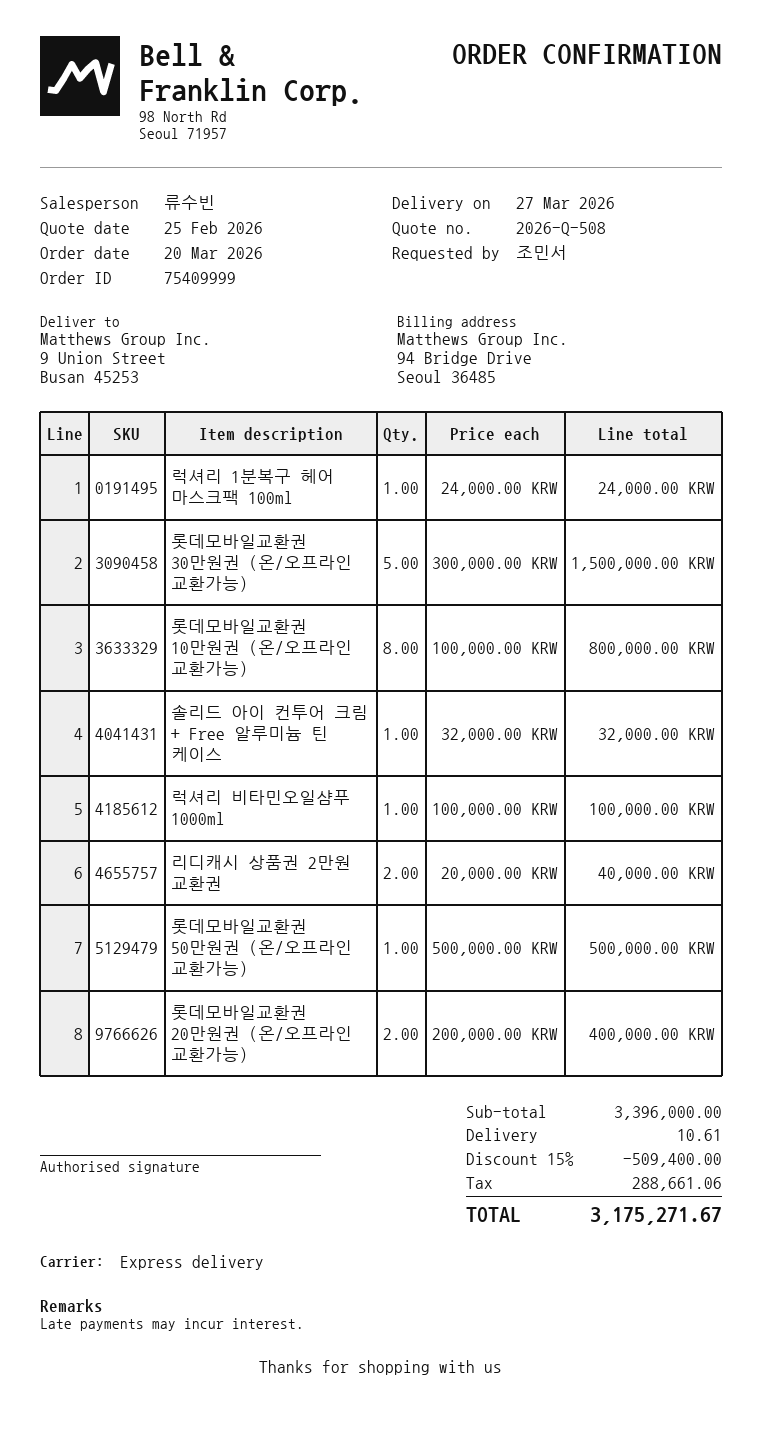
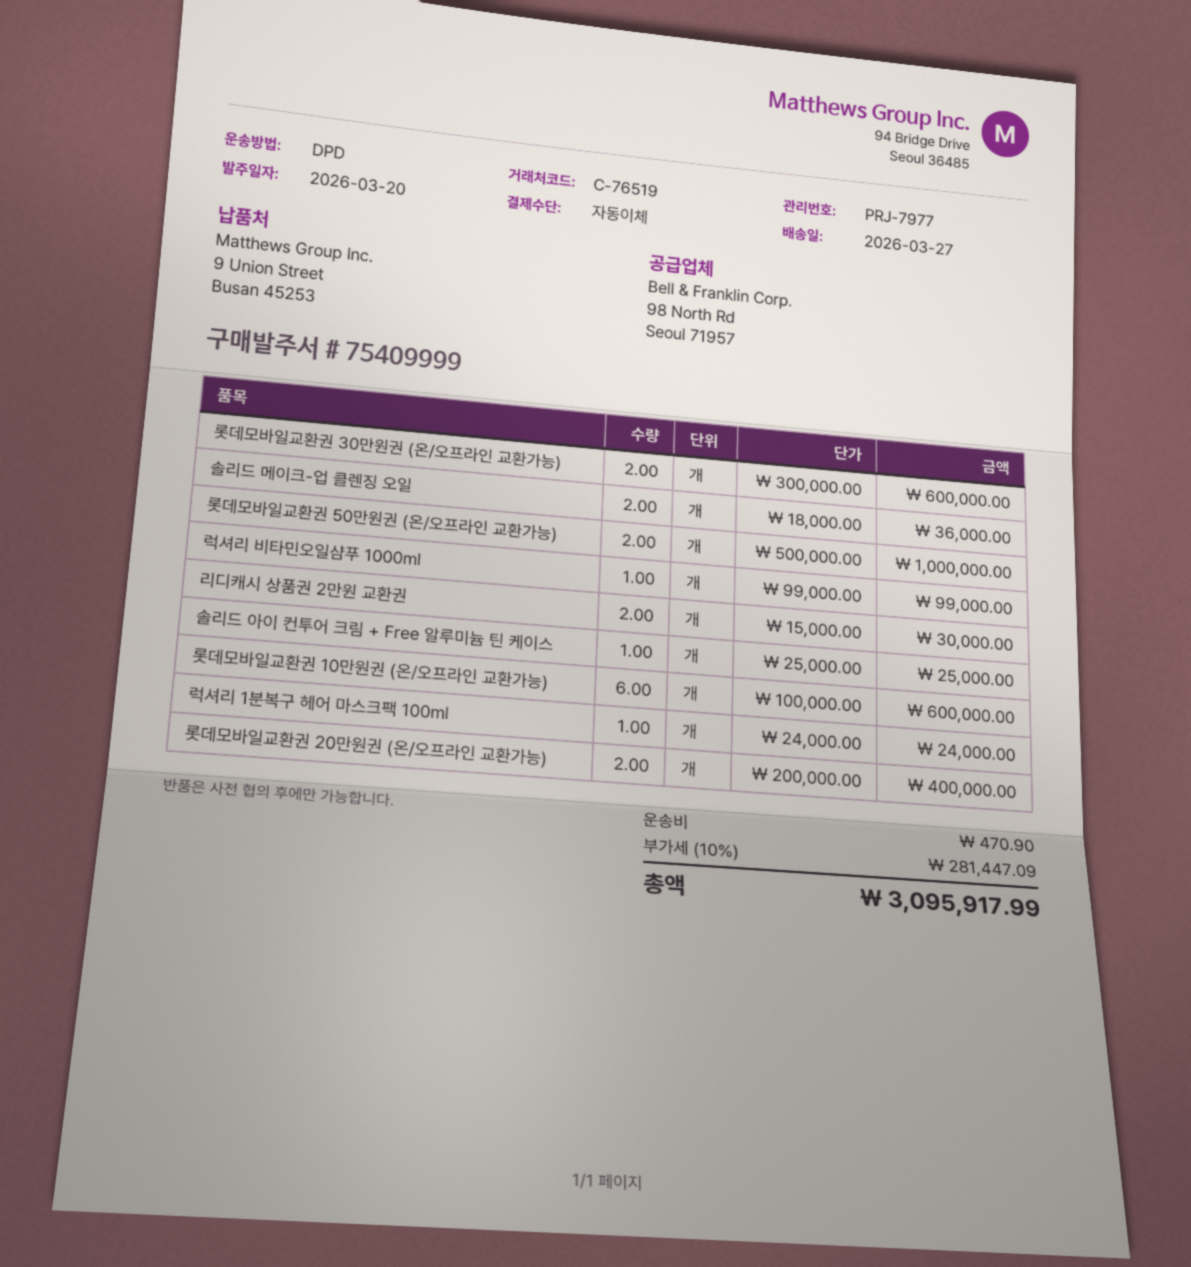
shipping method: express -> DPD
롯데모바일교환권 30만원권 (온/오프라인 교환가능): 5 x 300000.00 = 1500000.00 -> 2 x 300000.00 = 600000.00
롯데모바일교환권 10만원권 (온/오프라인 교환가능): 8 x 100000.00 = 800000.00 -> 6 x 100000.00 = 600000.00
솔리드 아이 컨투어 크림 + Free 알루미늄 틴 케이스: 1 x 32000.00 = 32000.00 -> 1 x 25000.00 = 25000.00
럭셔리 비타민오일샴푸 1000ml: 1 x 100000.00 = 100000.00 -> 1 x 99000.00 = 99000.00
리디캐시 상품권 2만원 교환권: 2 x 20000.00 = 40000.00 -> 2 x 15000.00 = 30000.00
롯데모바일교환권 50만원권 (온/오프라인 교환가능): 1 x 500000.00 = 500000.00 -> 2 x 500000.00 = 1000000.00
솔리드 메이크-업 클렌징 오일: none -> 2 x 18000.00 = 36000.00
discount: 15% = 509400.00 -> none
shipping: 10.61 -> 470.90
tax: 288661.06 -> 281447.09
total: 3175271.67 -> 3095917.99

